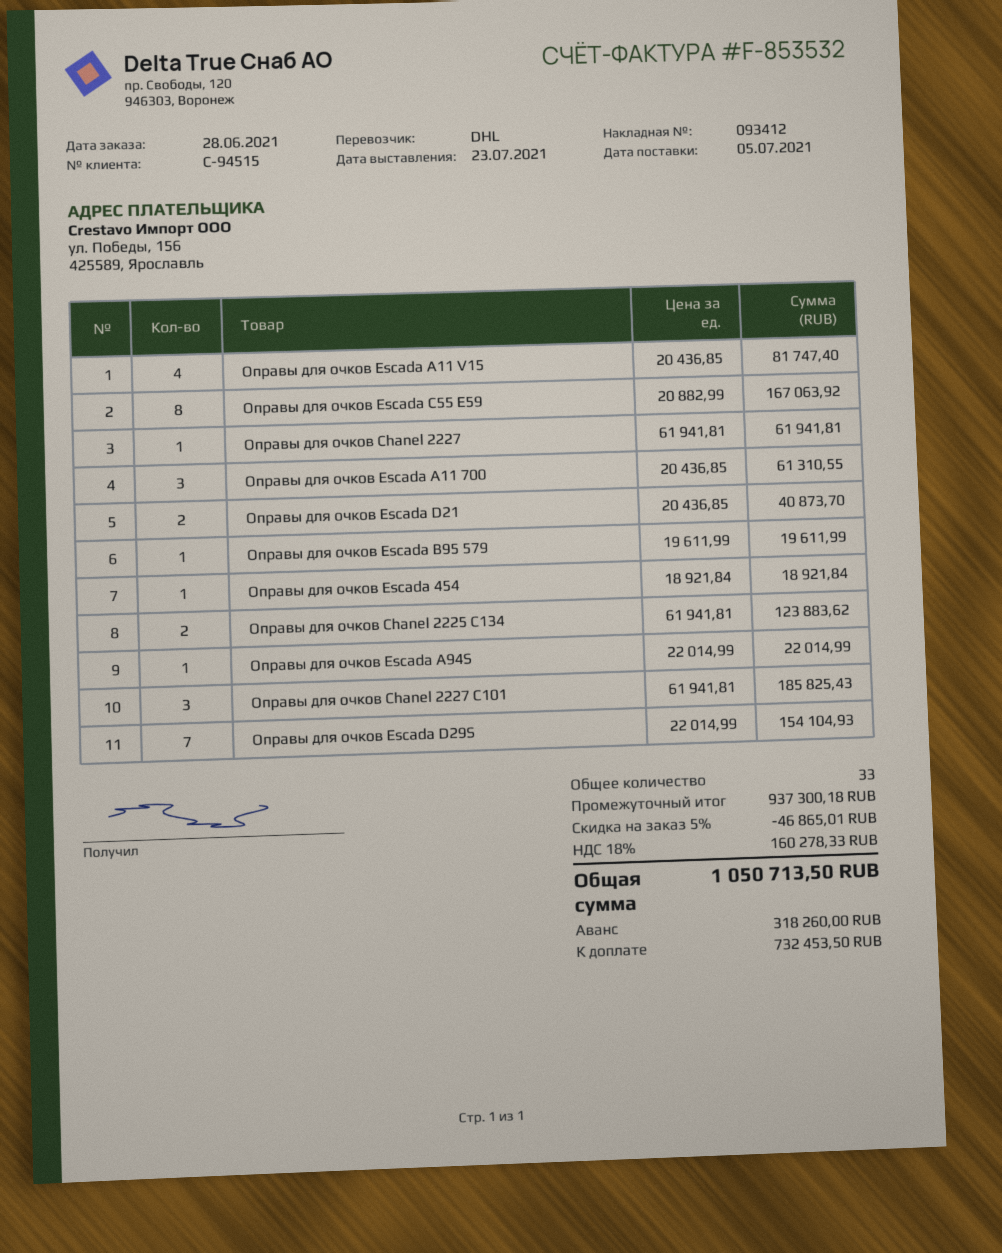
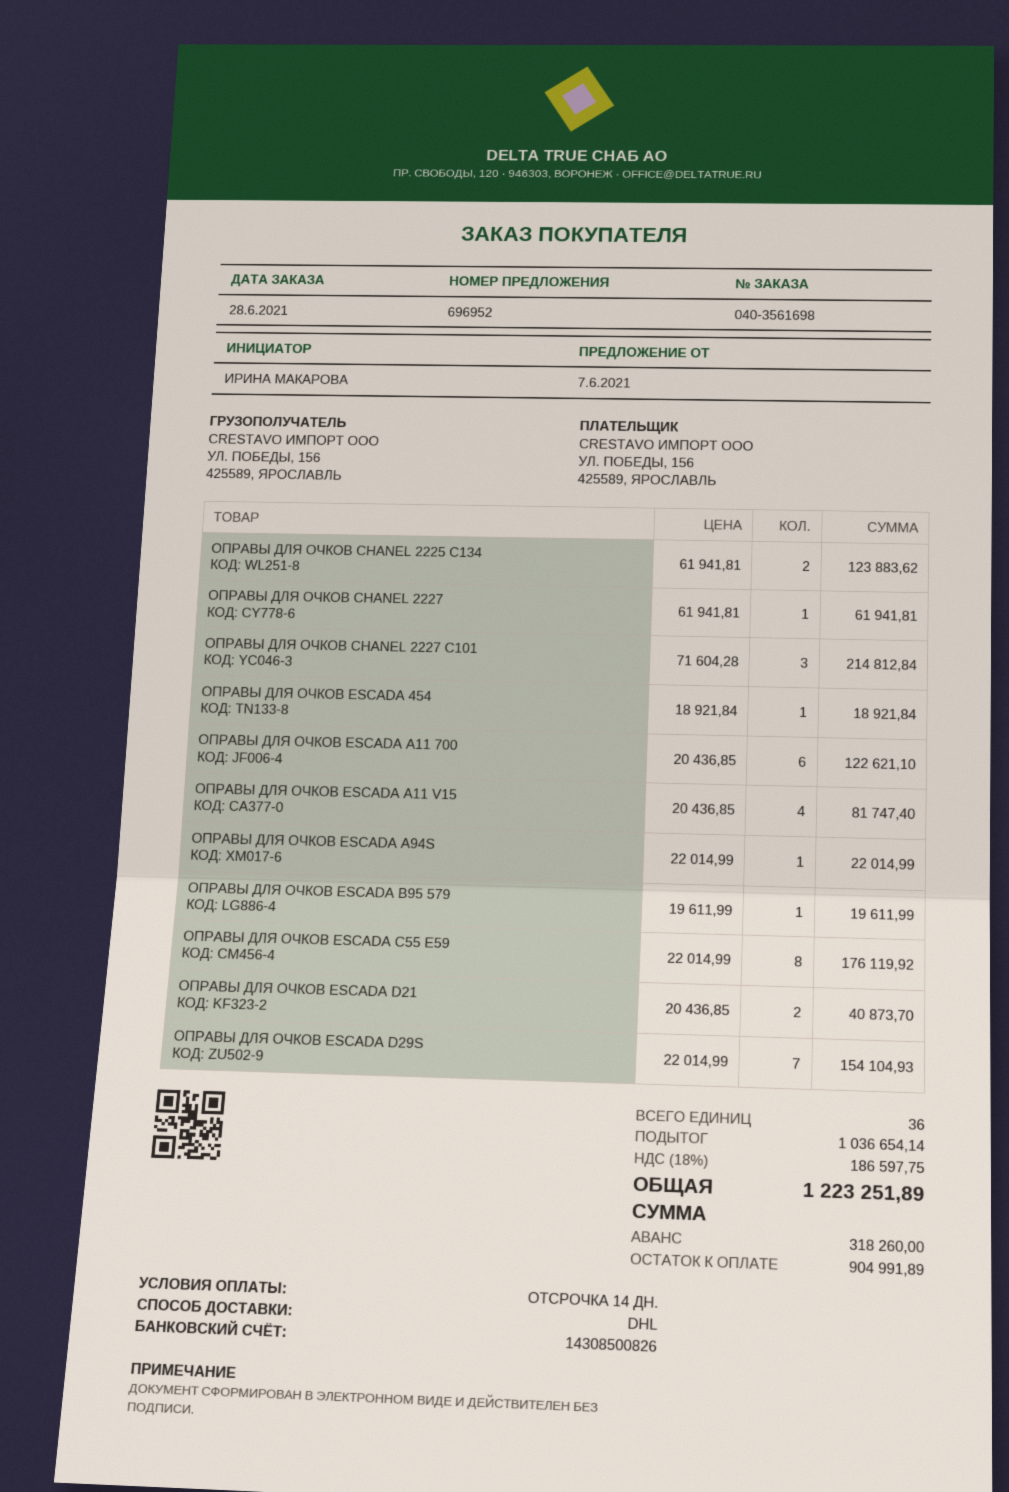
Оправы для очков Escada C55 E59: 8 x 20882.99 = 167063.92 -> 8 x 22014.99 = 176119.92
Оправы для очков Escada A11 700: 3 x 20436.85 = 61310.55 -> 6 x 20436.85 = 122621.10
Оправы для очков Chanel 2227 C101: 3 x 61941.81 = 185825.43 -> 3 x 71604.28 = 214812.84
total quantity: 33 -> 36
subtotal: 937300.18 -> 1036654.14
discount: 5% = 46865.01 -> none
tax: 18% = 160278.33 -> 18% = 186597.75
total: 1050713.50 -> 1223251.89
balance: 732453.50 -> 904991.89

